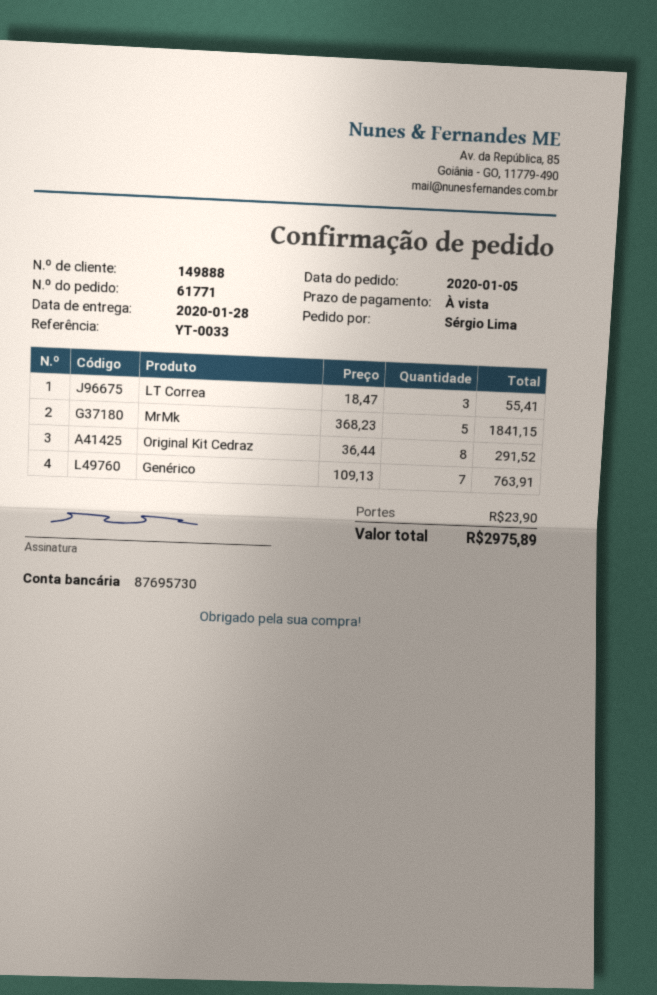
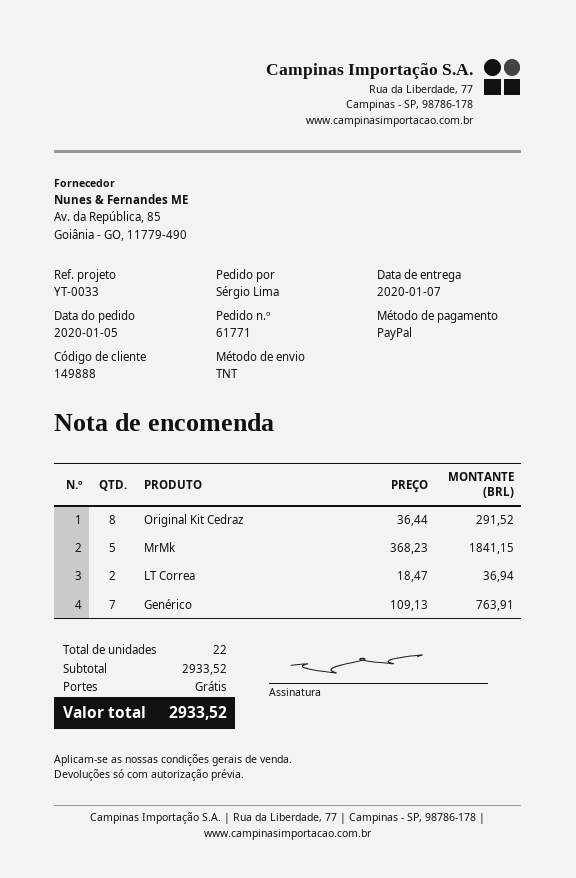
delivery date: 2020-01-28 -> 2020-01-07
LT Correa: 3 x 18.47 = 55.41 -> 2 x 18.47 = 36.94
shipping: 23.90 -> 0.00
total: 2975.89 -> 2933.52

